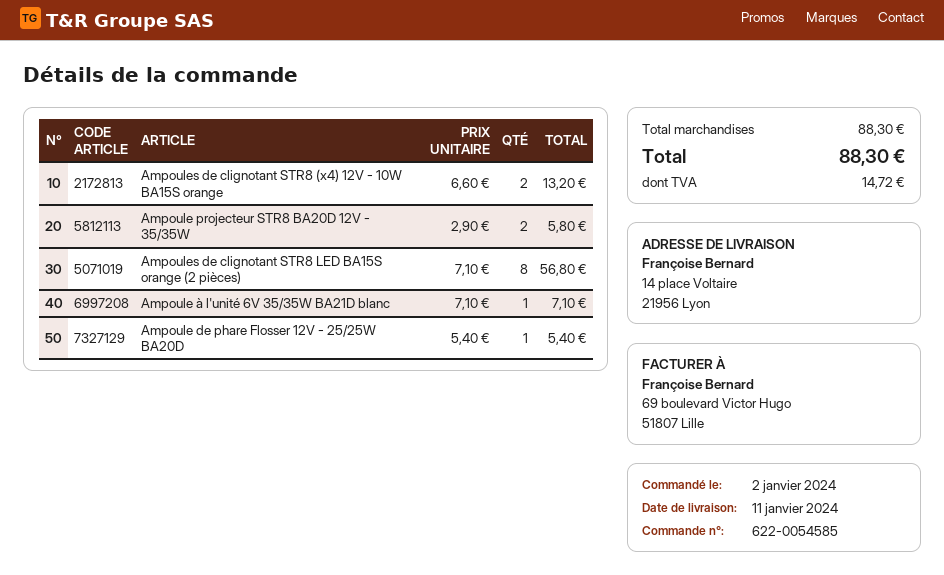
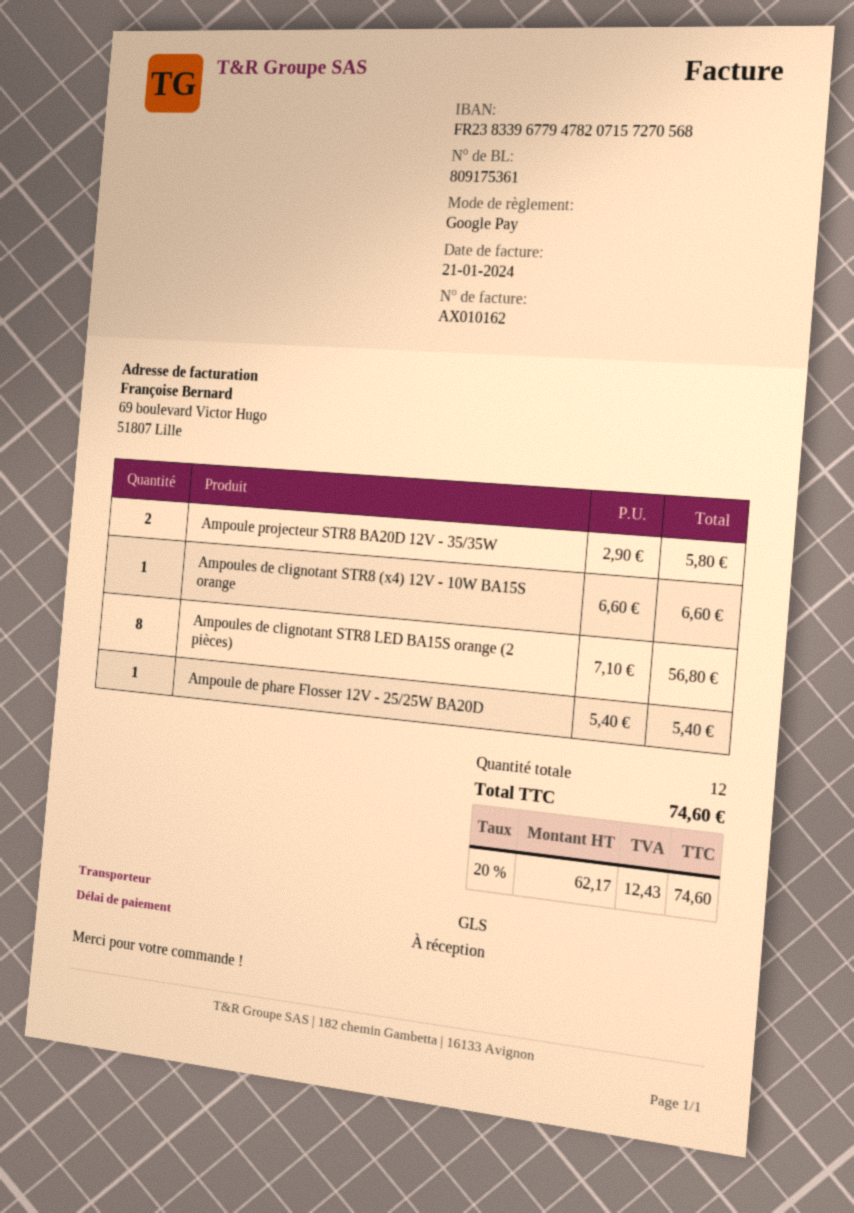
Ampoules de clignotant STR8 (x4) 12V - 10W BA15S orange: 2 x 6.60 = 13.20 -> 1 x 6.60 = 6.60
Ampoule à l'unité 6V 35/35W BA21D blanc: 1 x 7.10 = 7.10 -> none
tax: 14.72 -> 12.43
total: 88.30 -> 74.60

